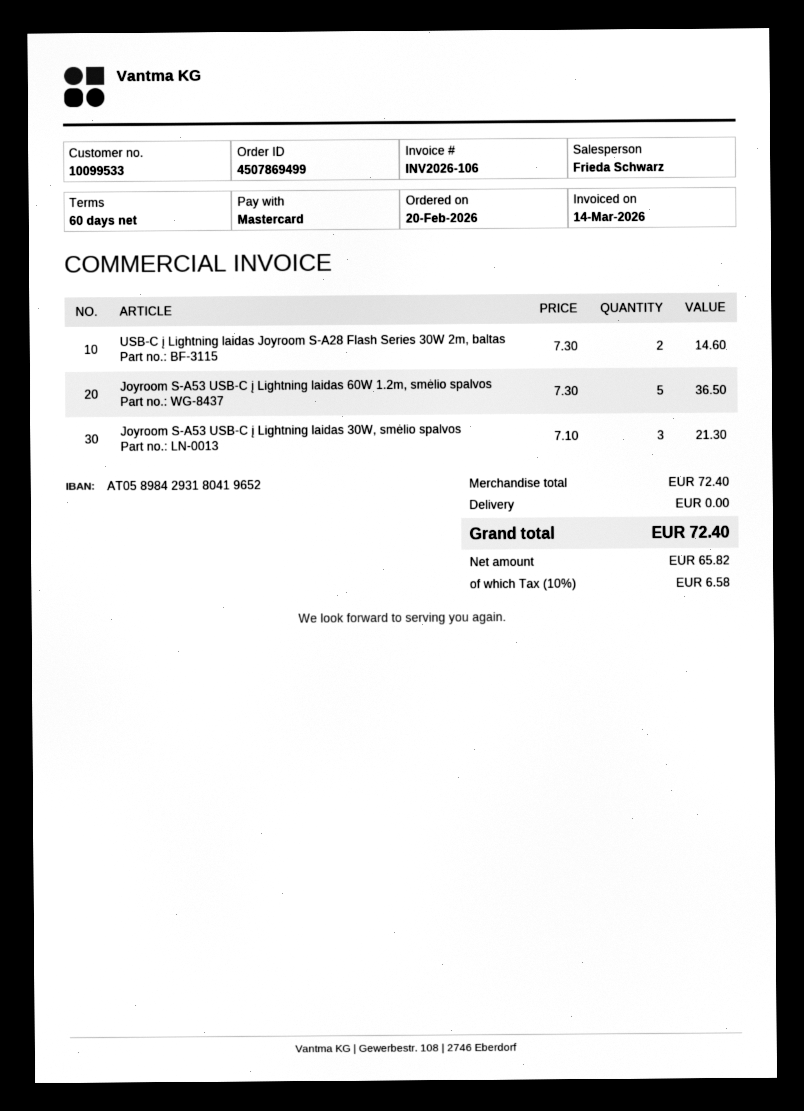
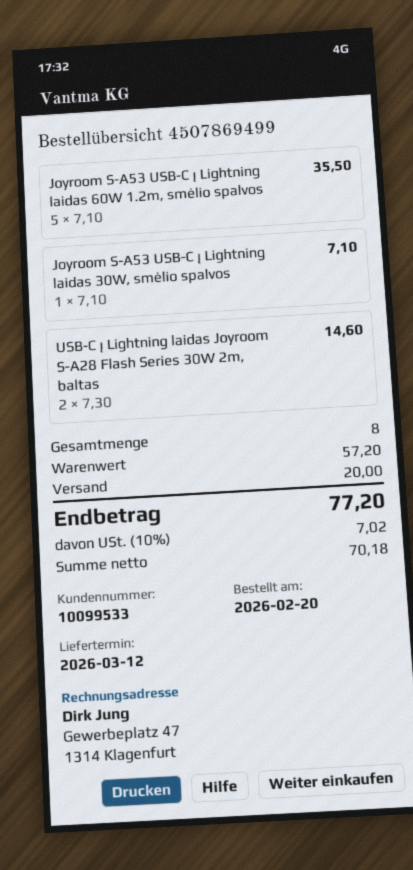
Joyroom S-A53 USB-C į Lightning laidas 60W 1.2m, smėlio spalvos: 5 x 7.30 = 36.50 -> 5 x 7.10 = 35.50
Joyroom S-A53 USB-C į Lightning laidas 30W, smėlio spalvos: 3 x 7.10 = 21.30 -> 1 x 7.10 = 7.10
subtotal: 72.40 -> 57.20
shipping: 0.00 -> 20.00
net: 65.82 -> 70.18
tax: 10% = 6.58 -> 10% = 7.02
total: 72.40 -> 77.20

